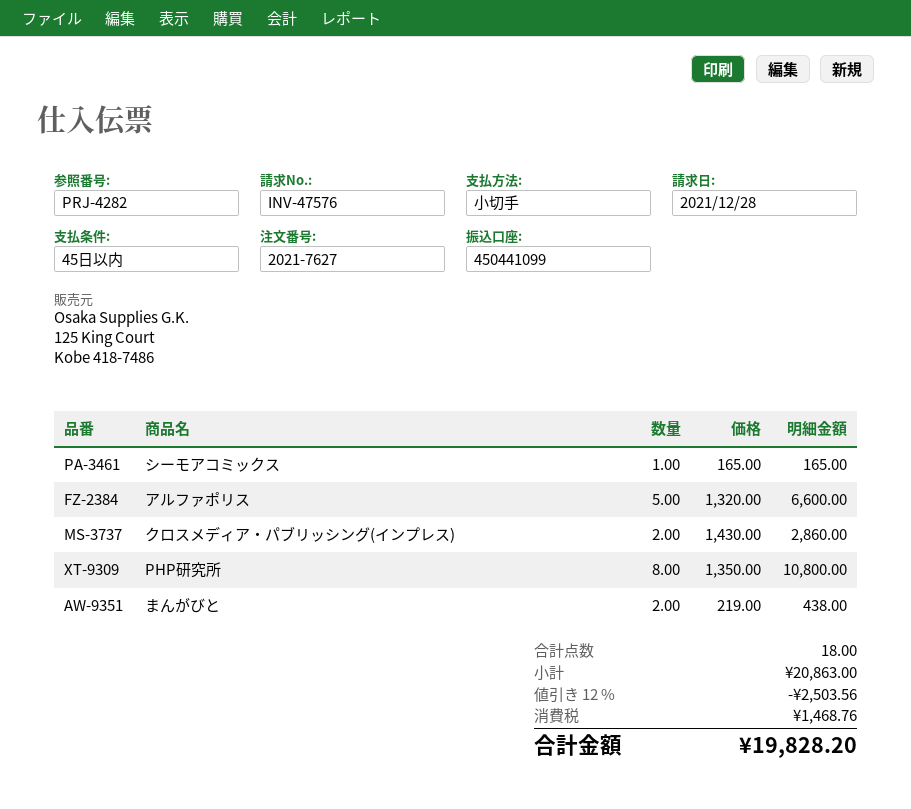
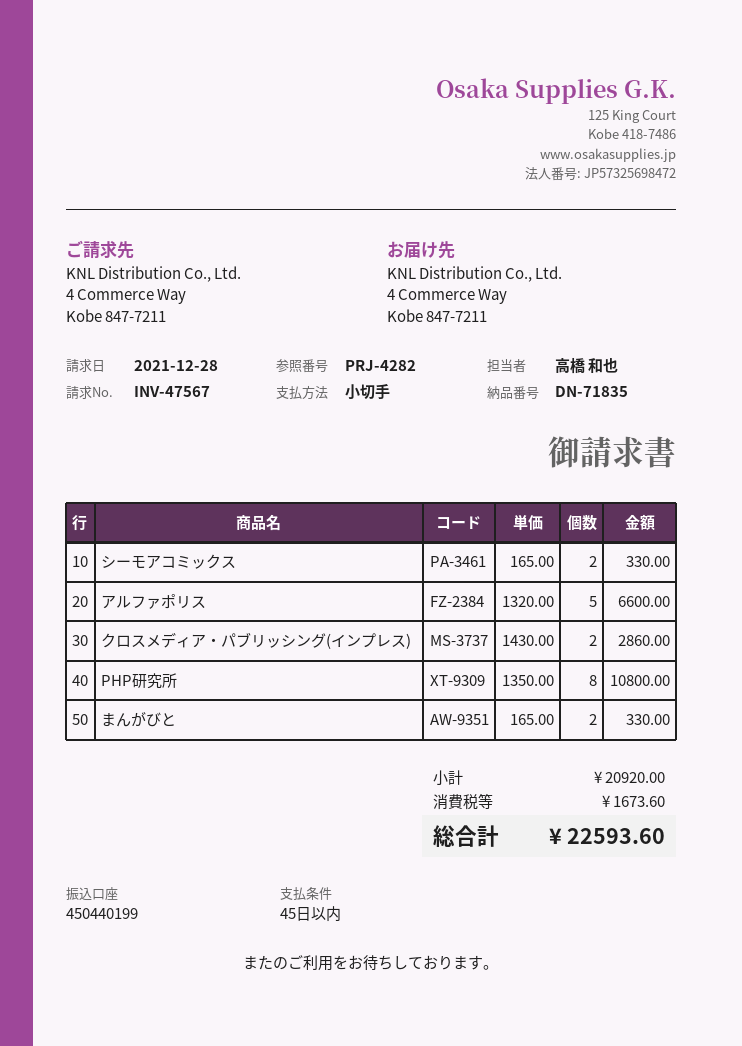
invoice number: INV-47576 -> INV-47567
bank account: 450441099 -> 450440199
シーモアコミックス: 1 x 165.00 = 165.00 -> 2 x 165.00 = 330.00
まんがびと: 2 x 219.00 = 438.00 -> 2 x 165.00 = 330.00
subtotal: 20863.00 -> 20920.00
discount: 12% = 2503.56 -> none
tax: 1468.76 -> 1673.60
total: 19828.20 -> 22593.60

